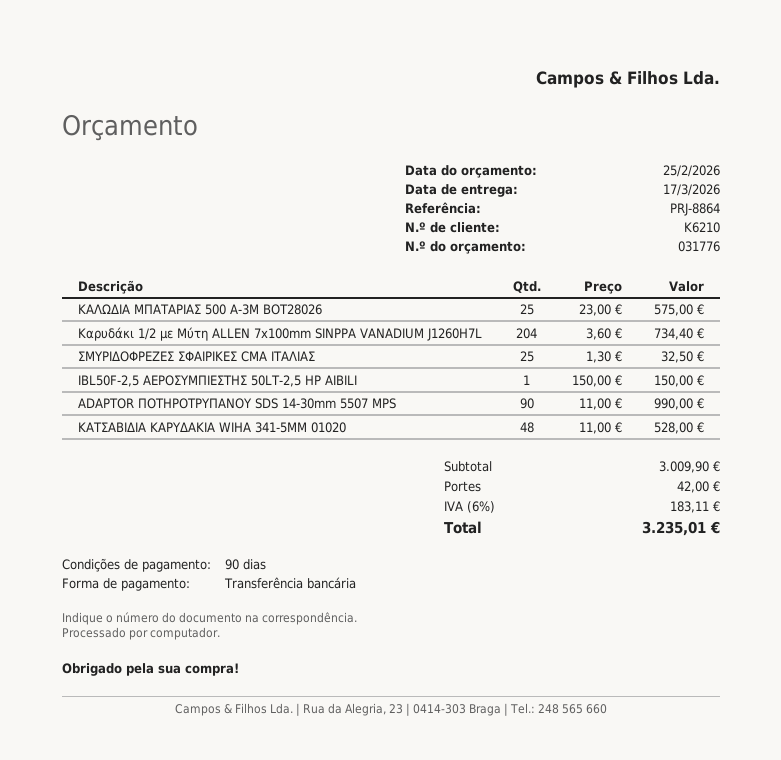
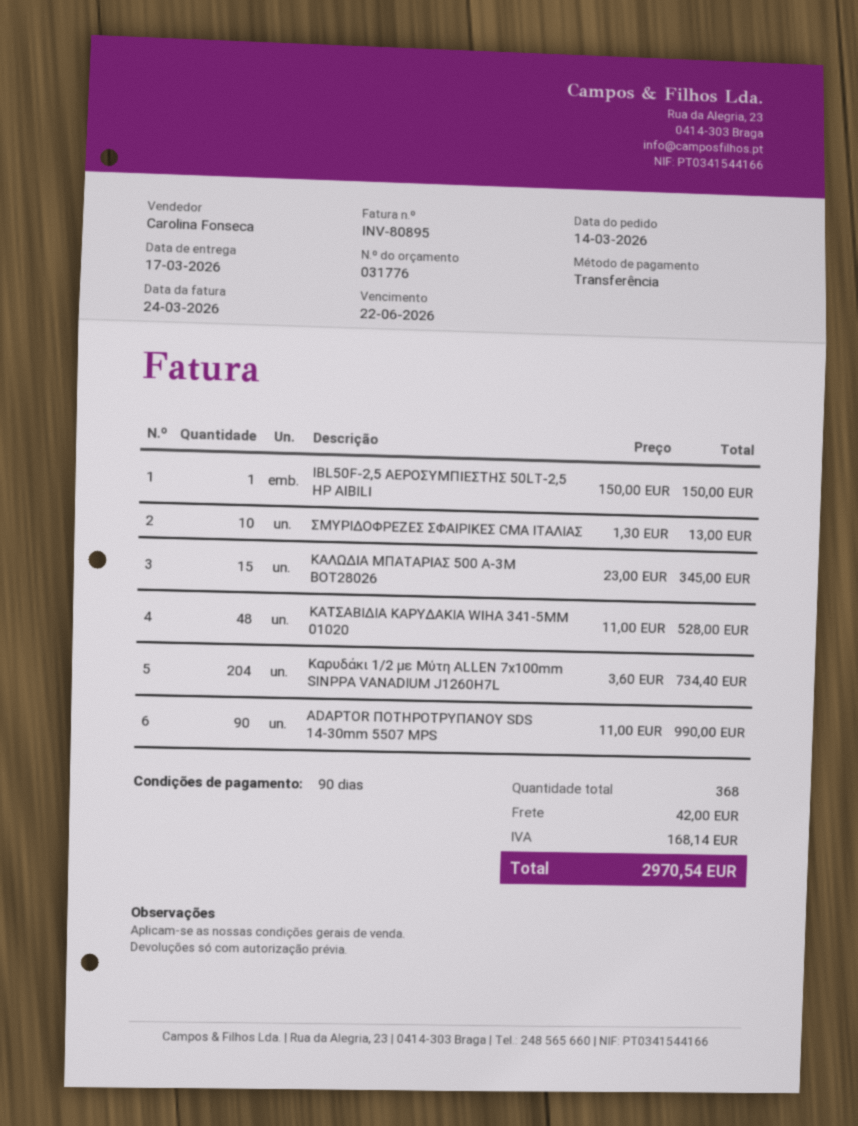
ΚΑΛΩΔΙΑ ΜΠΑΤΑΡΙΑΣ 500 A-3Μ BOT28026: 25 x 23.00 = 575.00 -> 15 x 23.00 = 345.00
ΣΜΥΡΙΔΟΦΡΕΖΕΣ ΣΦΑΙΡΙΚΕΣ CMA ΙΤΑΛΙΑΣ: 25 x 1.30 = 32.50 -> 10 x 1.30 = 13.00
tax: 183.11 -> 168.14
total: 3235.01 -> 2970.54

